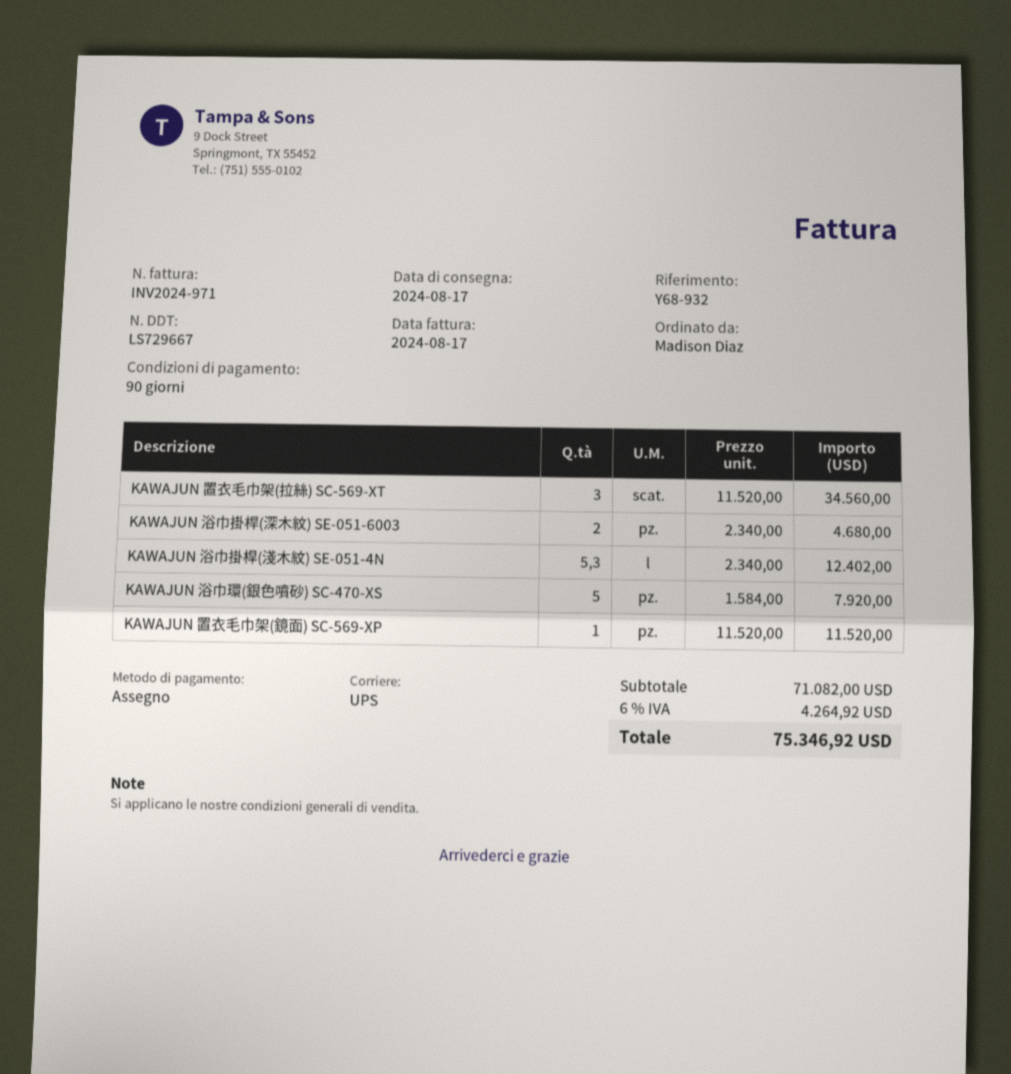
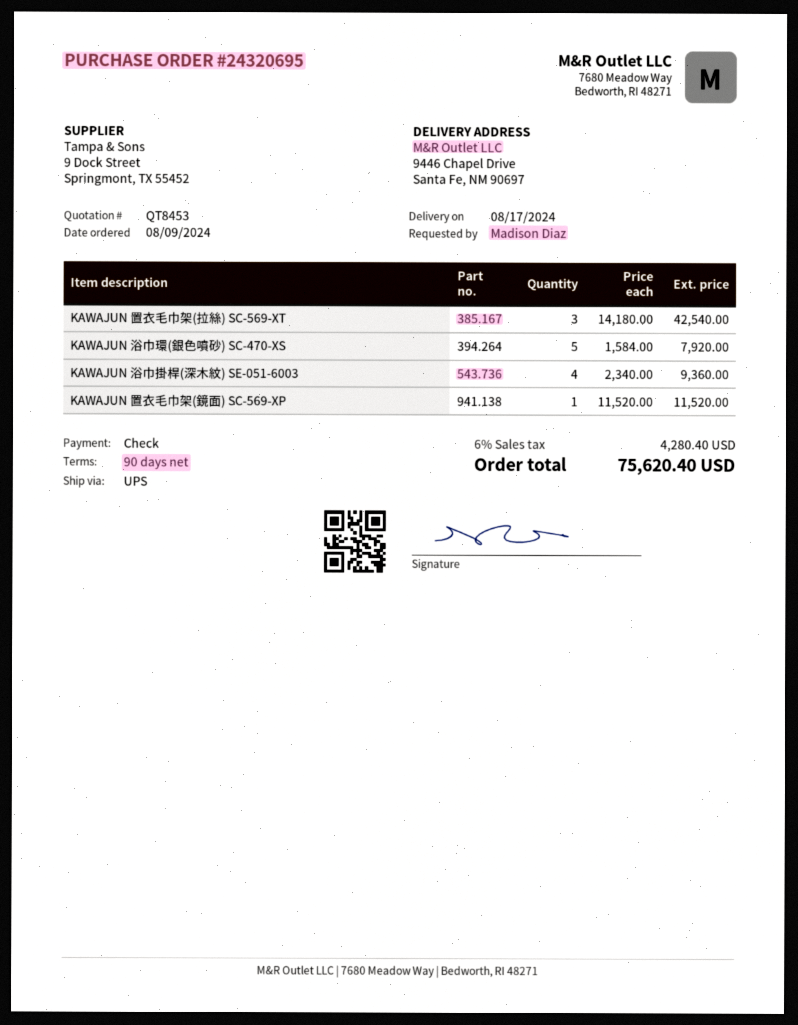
KAWAJUN 置衣毛巾架(拉絲) SC-569-XT: 3 x 11520.00 = 34560.00 -> 3 x 14180.00 = 42540.00
KAWAJUN 浴巾掛桿(深木紋) SE-051-6003: 2 x 2340.00 = 4680.00 -> 4 x 2340.00 = 9360.00
KAWAJUN 浴巾掛桿(淺木紋) SE-051-4N: 5.3 x 2340.00 = 12402.00 -> none
tax: 6% = 4264.92 -> 6% = 4280.40
total: 75346.92 -> 75620.40

